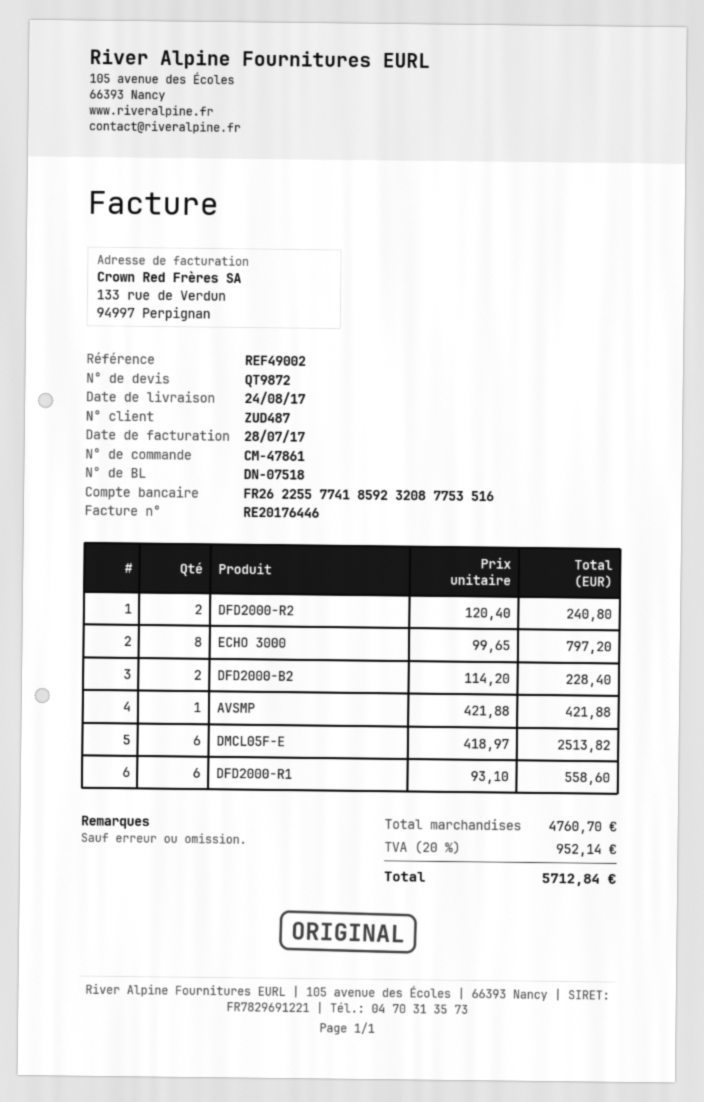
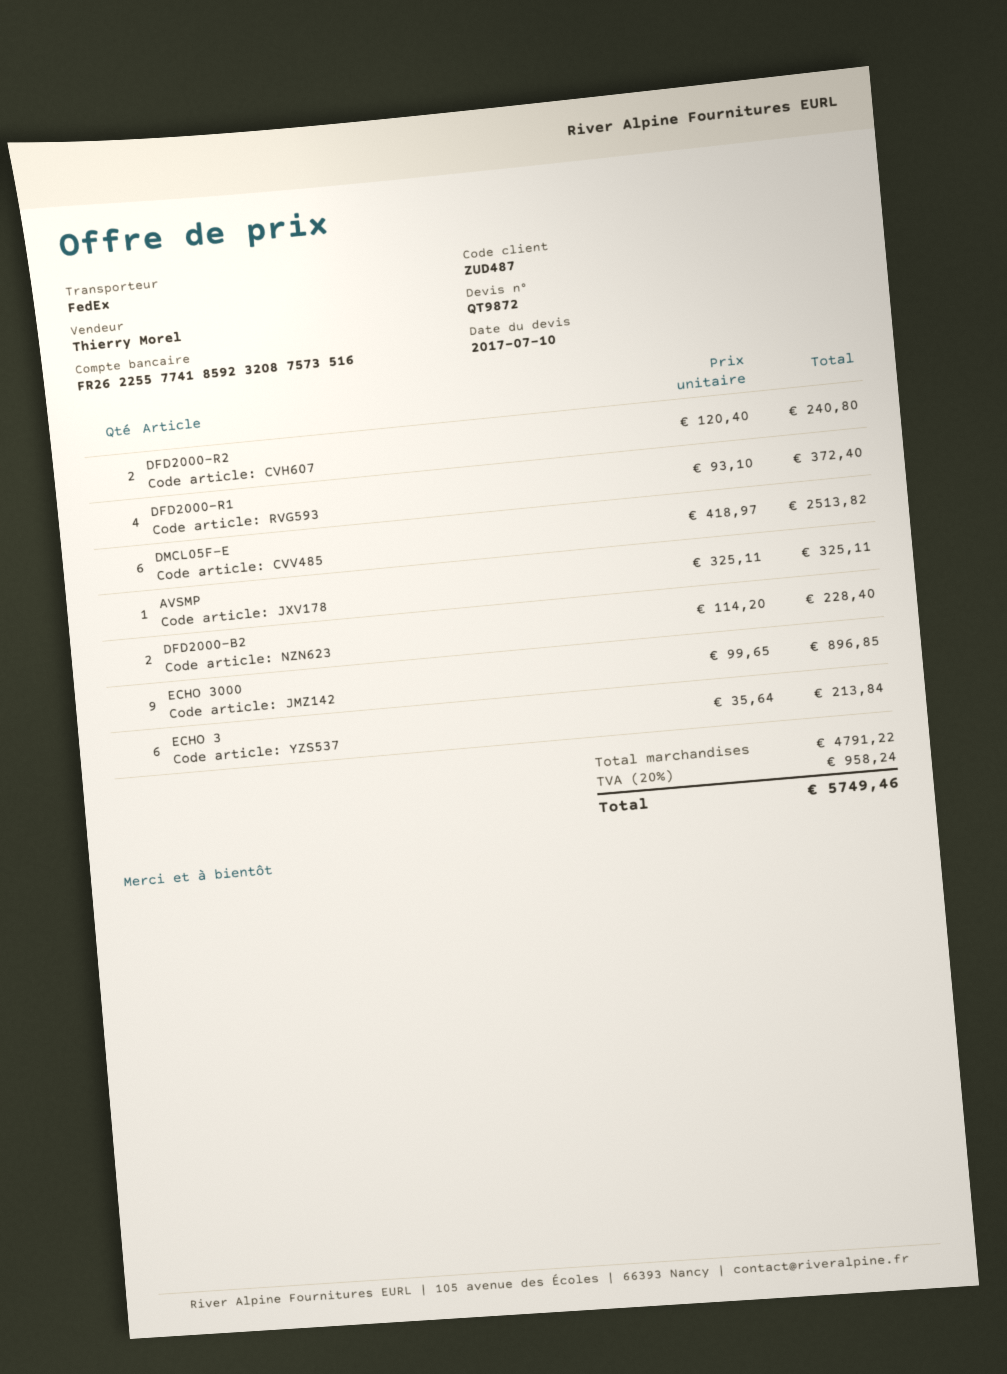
bank account: FR2622557741859232087753516 -> FR2622557741859232087573516
ECHO 3000: 8 x 99.65 = 797.20 -> 9 x 99.65 = 896.85
AVSMP: 1 x 421.88 = 421.88 -> 1 x 325.11 = 325.11
DFD2000-R1: 6 x 93.10 = 558.60 -> 4 x 93.10 = 372.40
ECHO 3: none -> 6 x 35.64 = 213.84
subtotal: 4760.70 -> 4791.22
tax: 20% = 952.14 -> 20% = 958.24
total: 5712.84 -> 5749.46

